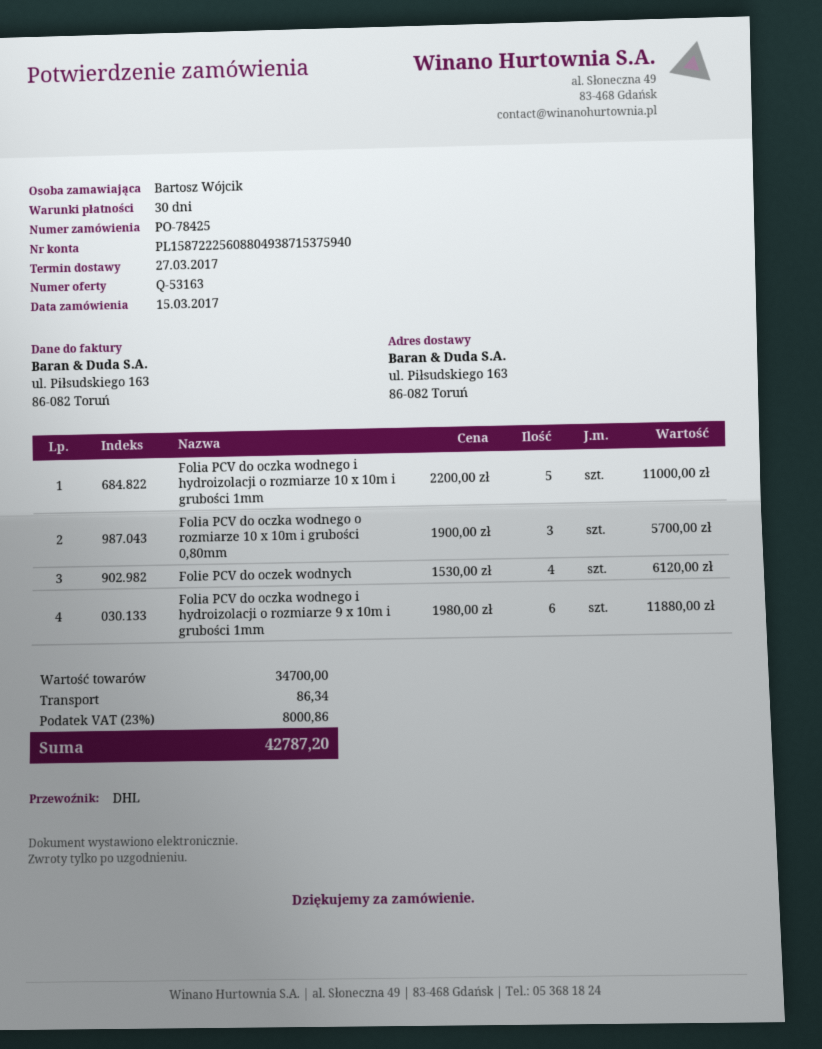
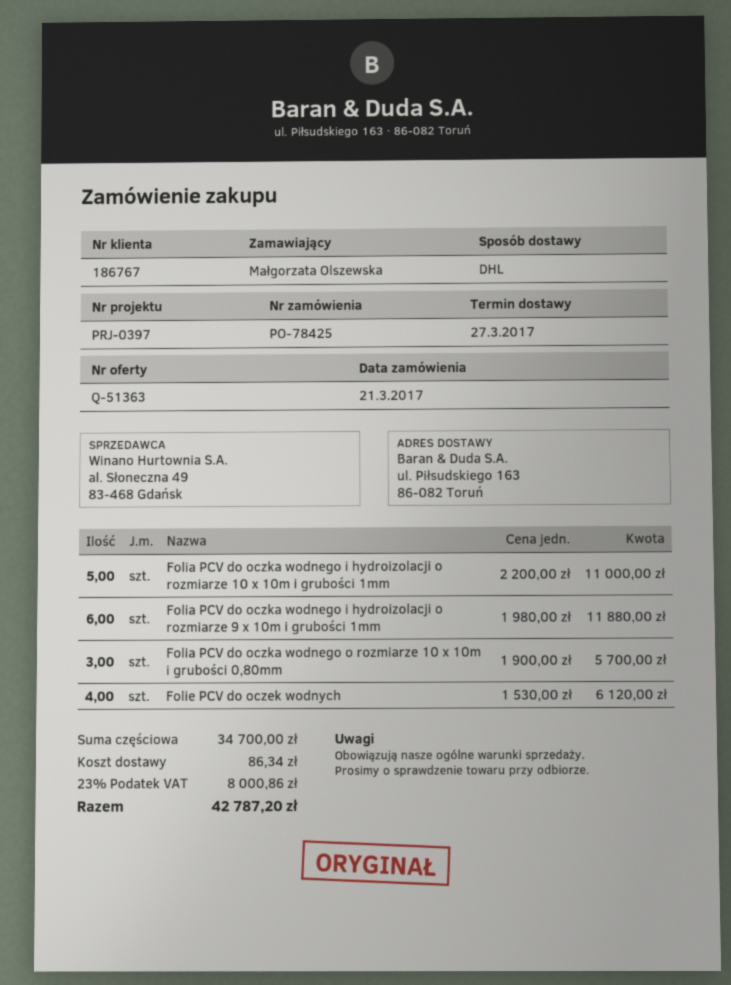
quote number: Q-53163 -> Q-51363
order date: 2017-03-15 -> 2017-03-21
ordered by: Bartosz Wójcik -> Małgorzata Olszewska

